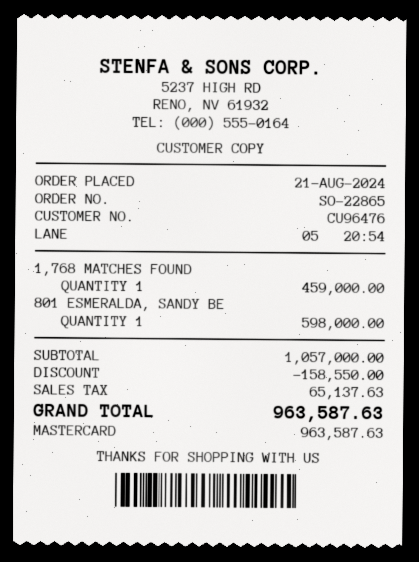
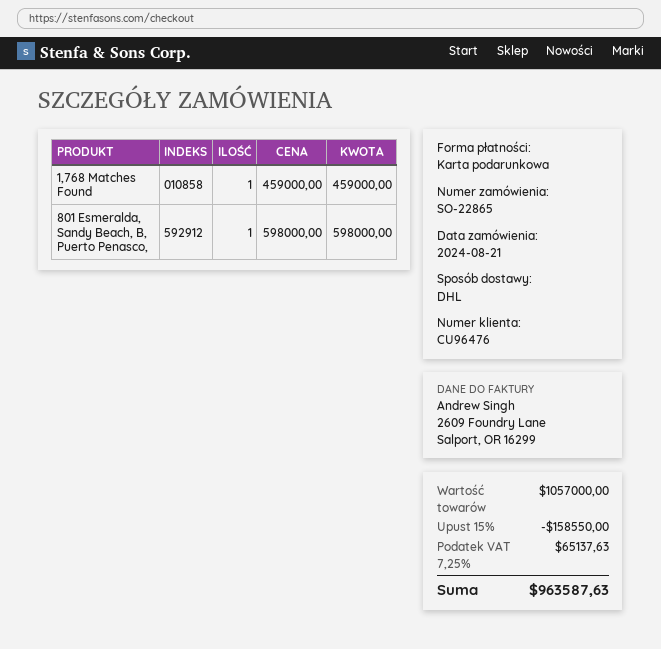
payment method: Mastercard -> gift card

